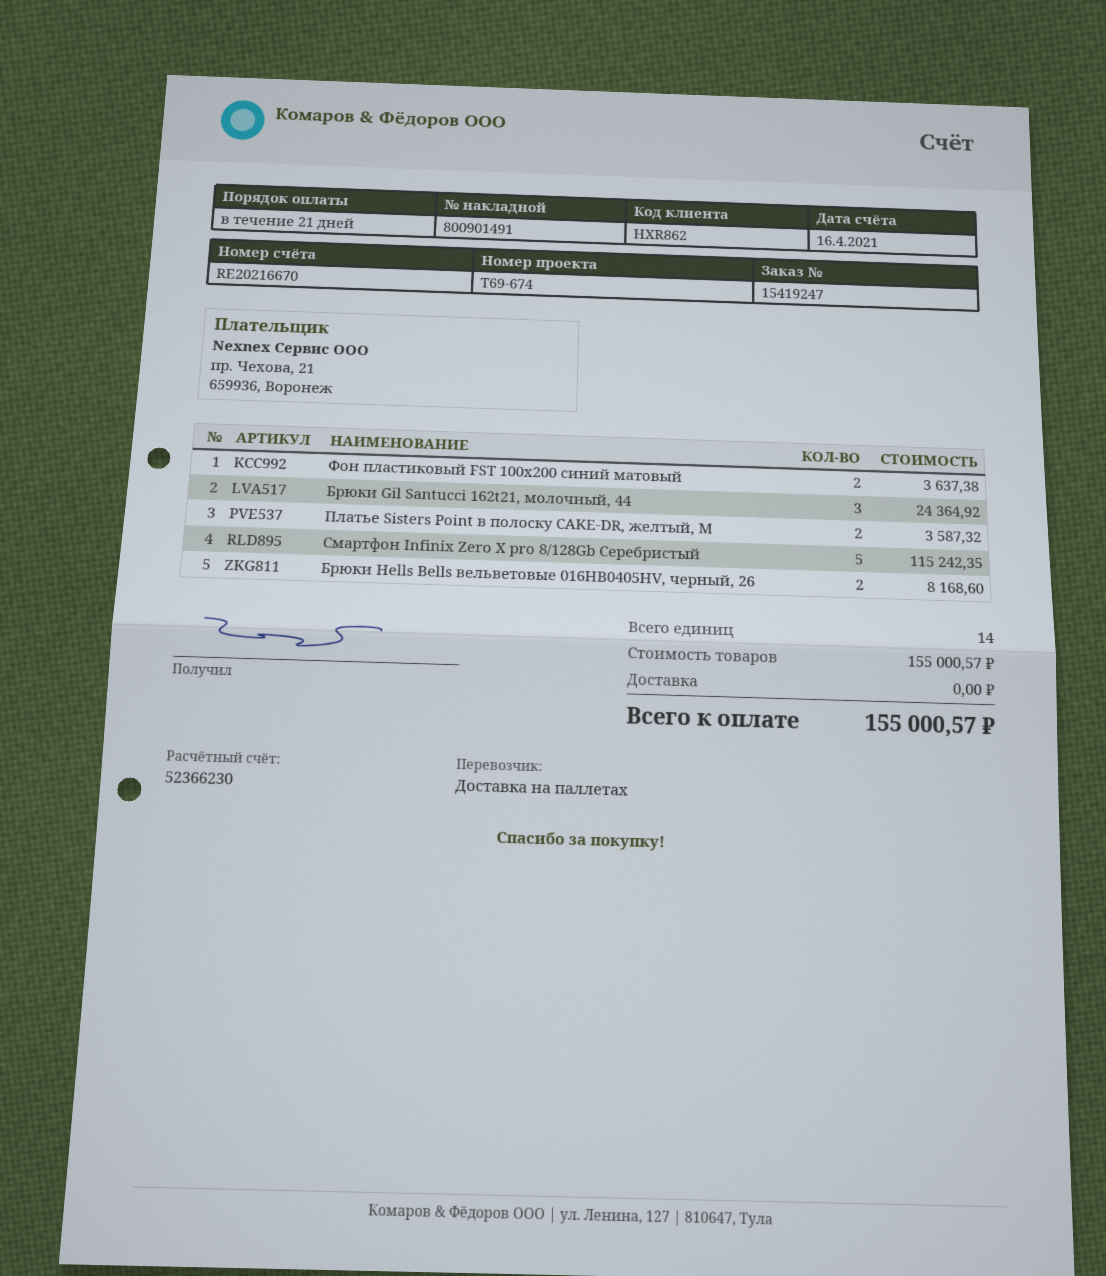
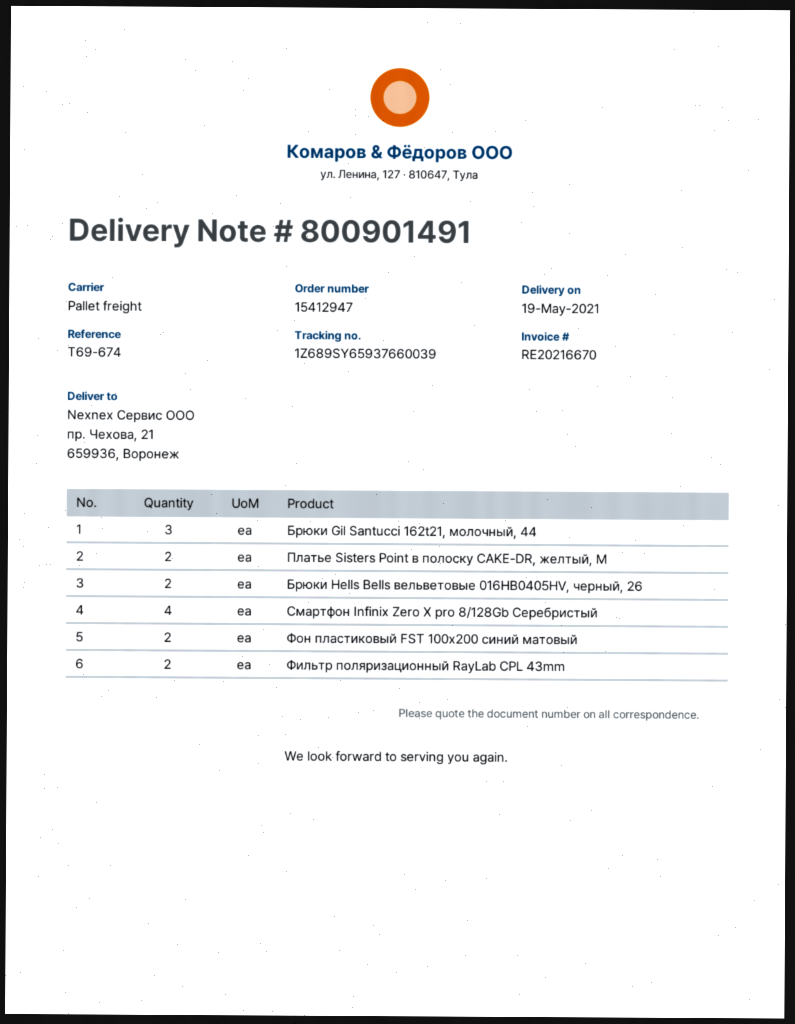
order number: 15419247 -> 15412947
Смартфон Infinix Zero X pro 8/128Gb Серебристый: 5 -> 4
Фильтр поляризационный RayLab CPL 43mm: none -> 2

